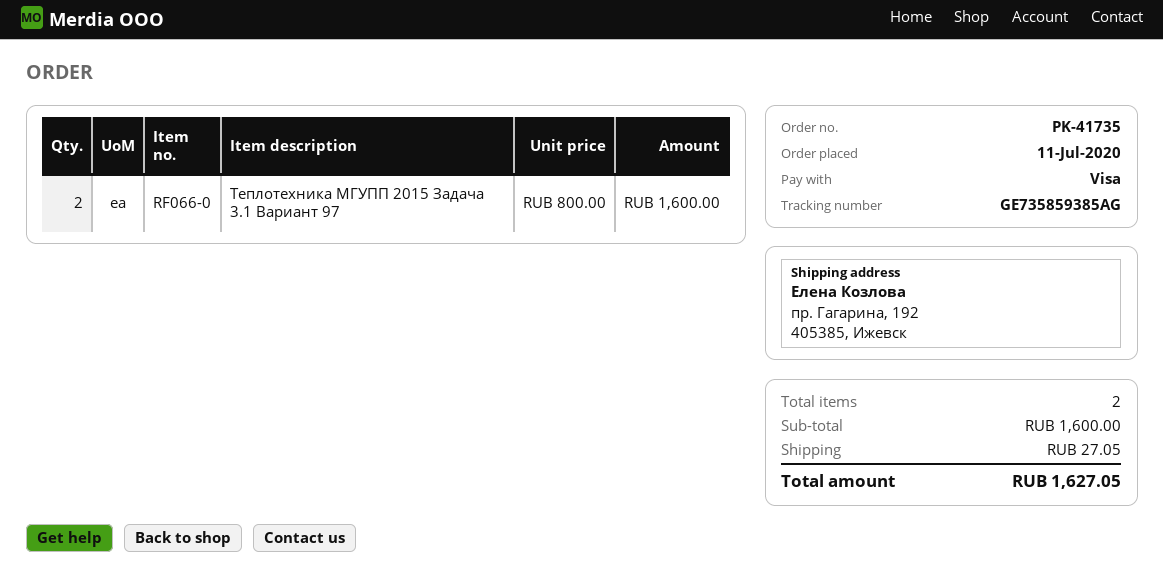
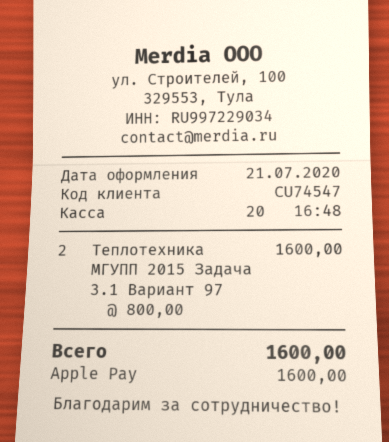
order date: 2020-07-11 -> 2020-07-21
payment method: Visa -> Apple Pay
shipping: 27.05 -> none
total: 1627.05 -> 1600.00

